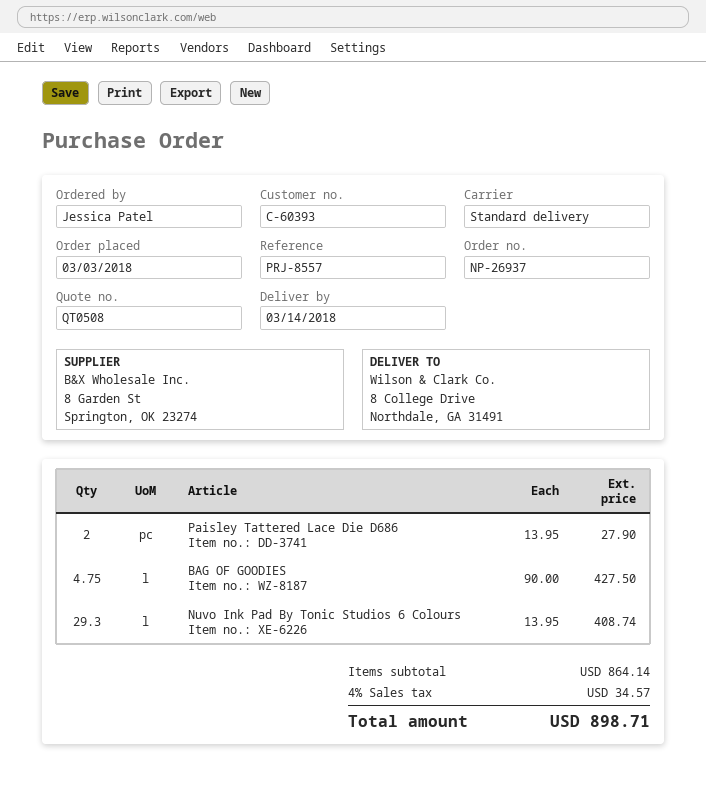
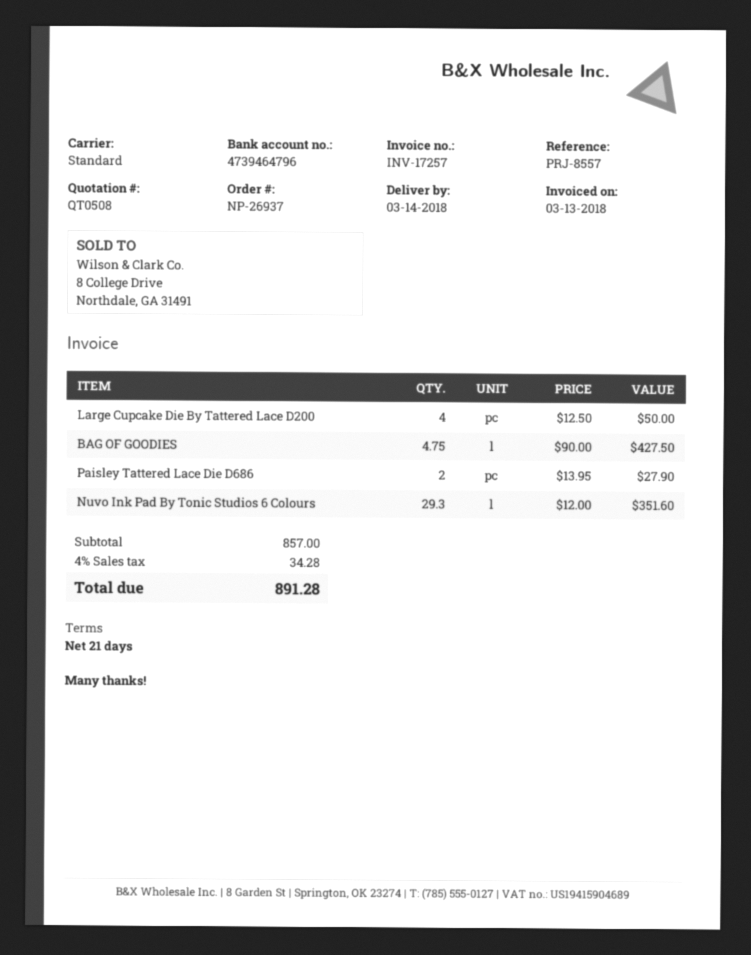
Nuvo Ink Pad By Tonic Studios 6 Colours: 29.3 x 13.95 = 408.74 -> 29.3 x 12.00 = 351.60
Large Cupcake Die By Tattered Lace D200: none -> 4 x 12.50 = 50.00
subtotal: 864.14 -> 857.00
tax: 4% = 34.57 -> 4% = 34.28
total: 898.71 -> 891.28

